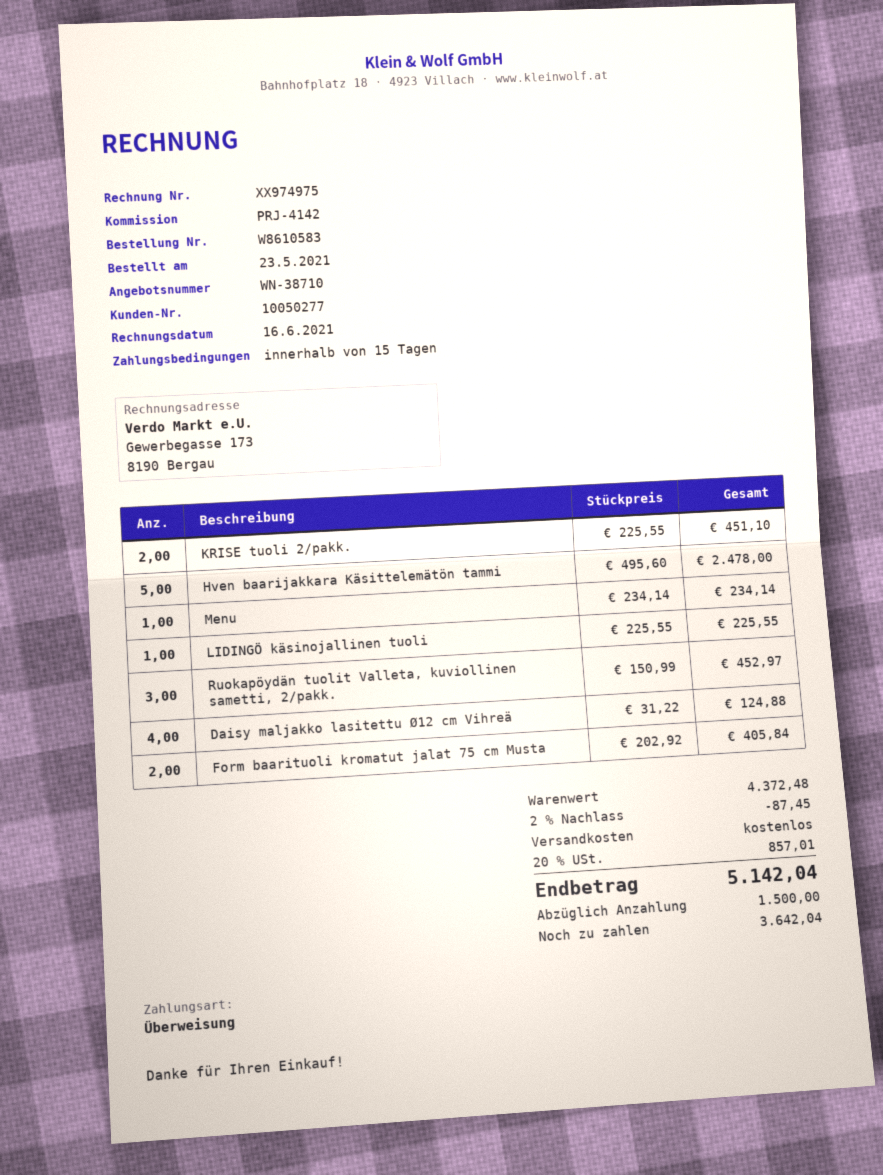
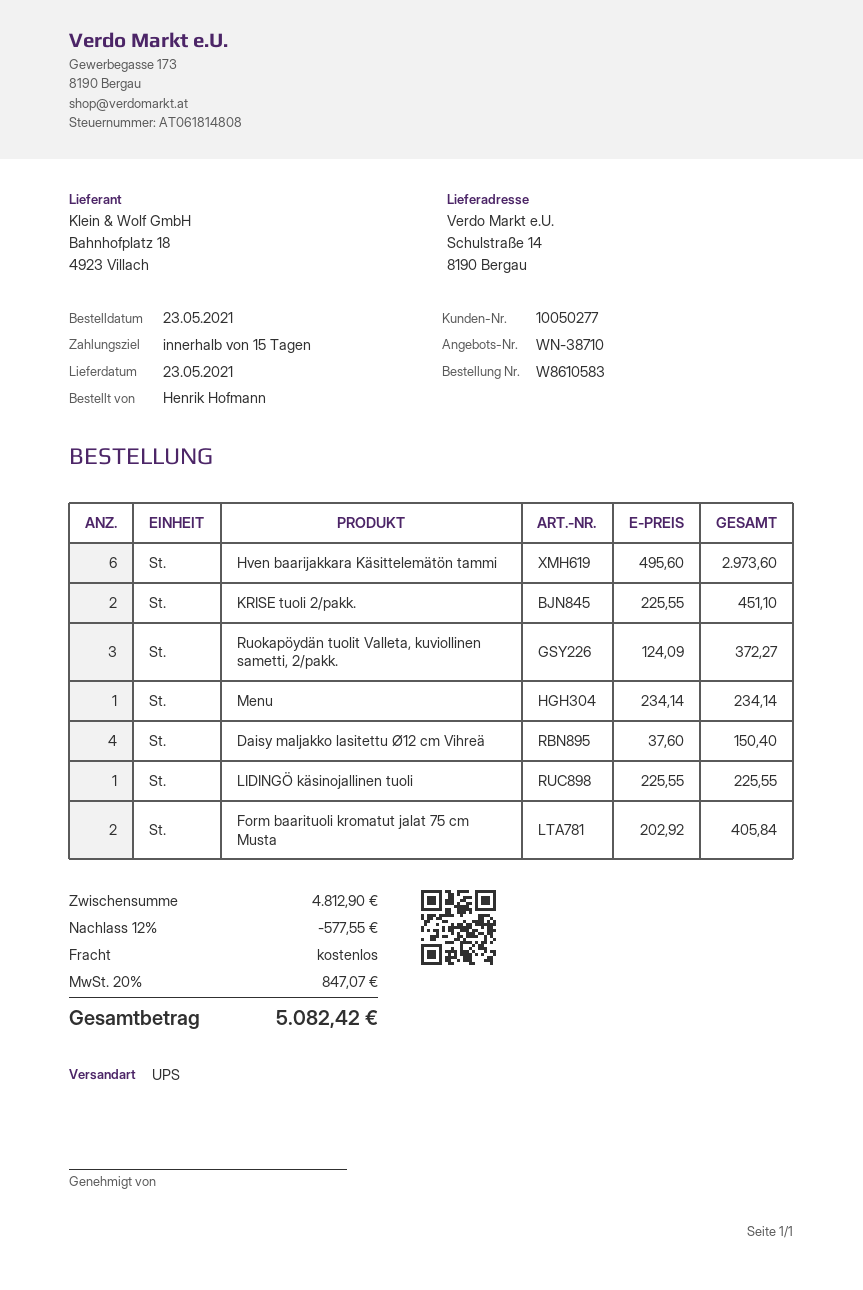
Hven baarijakkara Käsittelemätön tammi: 5 x 495.60 = 2478.00 -> 6 x 495.60 = 2973.60
Ruokapöydän tuolit Valleta, kuviollinen sametti, 2/pakk.: 3 x 150.99 = 452.97 -> 3 x 124.09 = 372.27
Daisy maljakko lasitettu Ø12 cm Vihreä: 4 x 31.22 = 124.88 -> 4 x 37.60 = 150.40
subtotal: 4372.48 -> 4812.90
discount: 2% = 87.45 -> 12% = 577.55
tax: 20% = 857.01 -> 20% = 847.07
total: 5142.04 -> 5082.42

